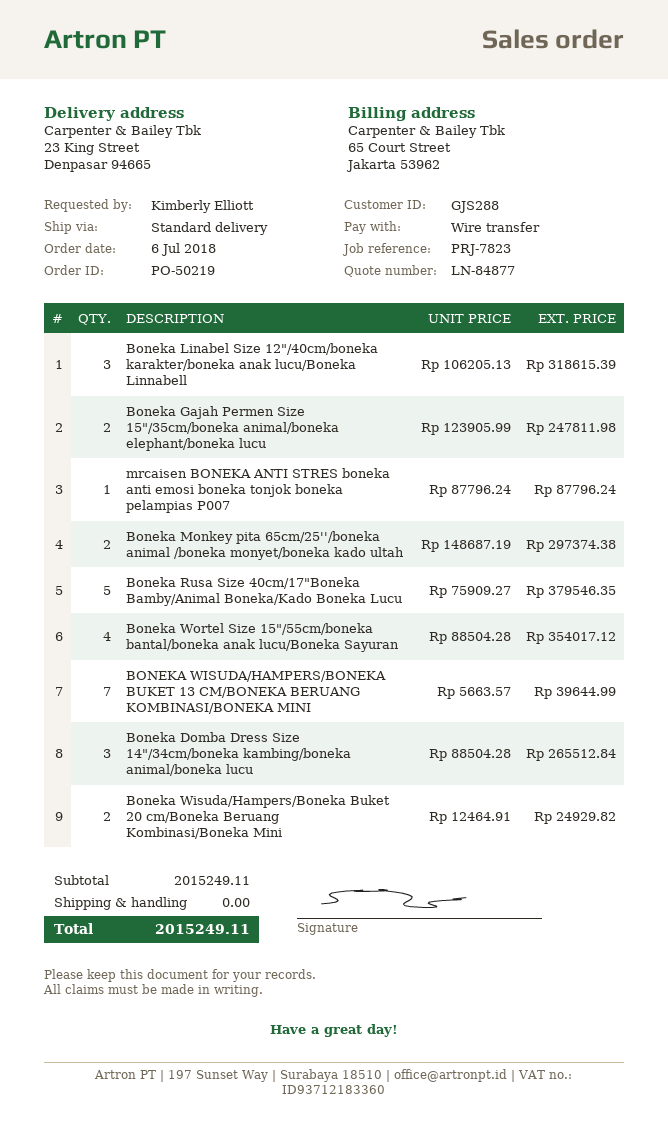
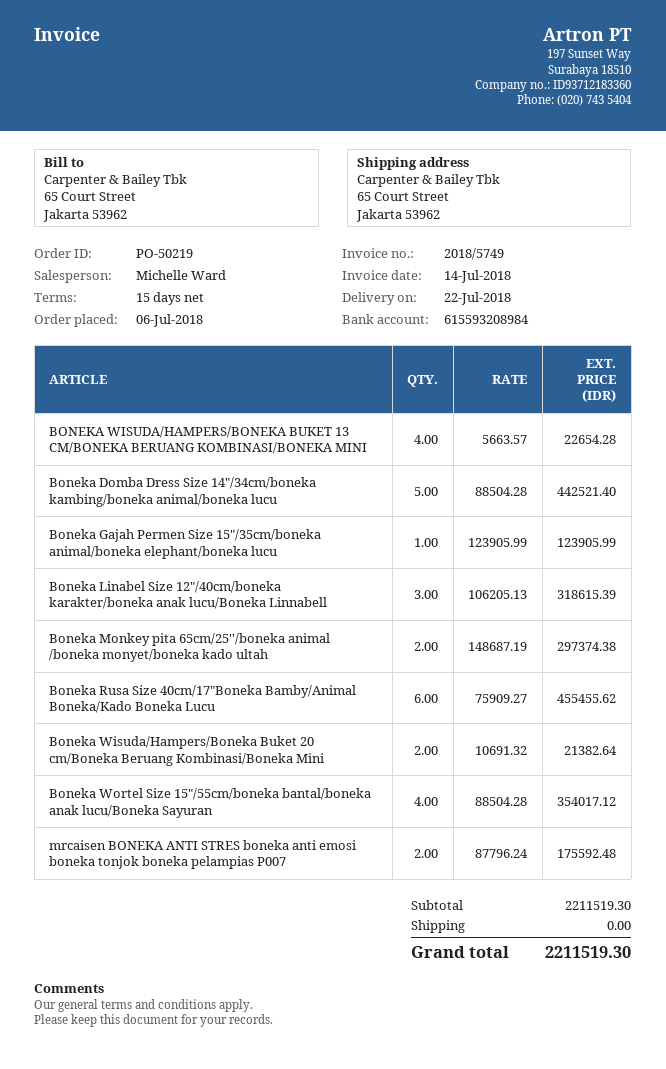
ship to: 23 King Street, Denpasar 94665 -> 65 Court Street, Jakarta 53962
Boneka Gajah Permen Size 15"/35cm/boneka animal/boneka elephant/boneka lucu: 2 x 123905.99 = 247811.98 -> 1 x 123905.99 = 123905.99
mrcaisen BONEKA ANTI STRES boneka anti emosi boneka tonjok boneka pelampias P007: 1 x 87796.24 = 87796.24 -> 2 x 87796.24 = 175592.48
Boneka Rusa Size 40cm/17"Boneka Bamby/Animal Boneka/Kado Boneka Lucu: 5 x 75909.27 = 379546.35 -> 6 x 75909.27 = 455455.62
BONEKA WISUDA/HAMPERS/BONEKA BUKET 13 CM/BONEKA BERUANG KOMBINASI/BONEKA MINI: 7 x 5663.57 = 39644.99 -> 4 x 5663.57 = 22654.28
Boneka Domba Dress Size 14"/34cm/boneka kambing/boneka animal/boneka lucu: 3 x 88504.28 = 265512.84 -> 5 x 88504.28 = 442521.40
Boneka Wisuda/Hampers/Boneka Buket 20 cm/Boneka Beruang Kombinasi/Boneka Mini: 2 x 12464.91 = 24929.82 -> 2 x 10691.32 = 21382.64
subtotal: 2015249.11 -> 2211519.30
total: 2015249.11 -> 2211519.30

